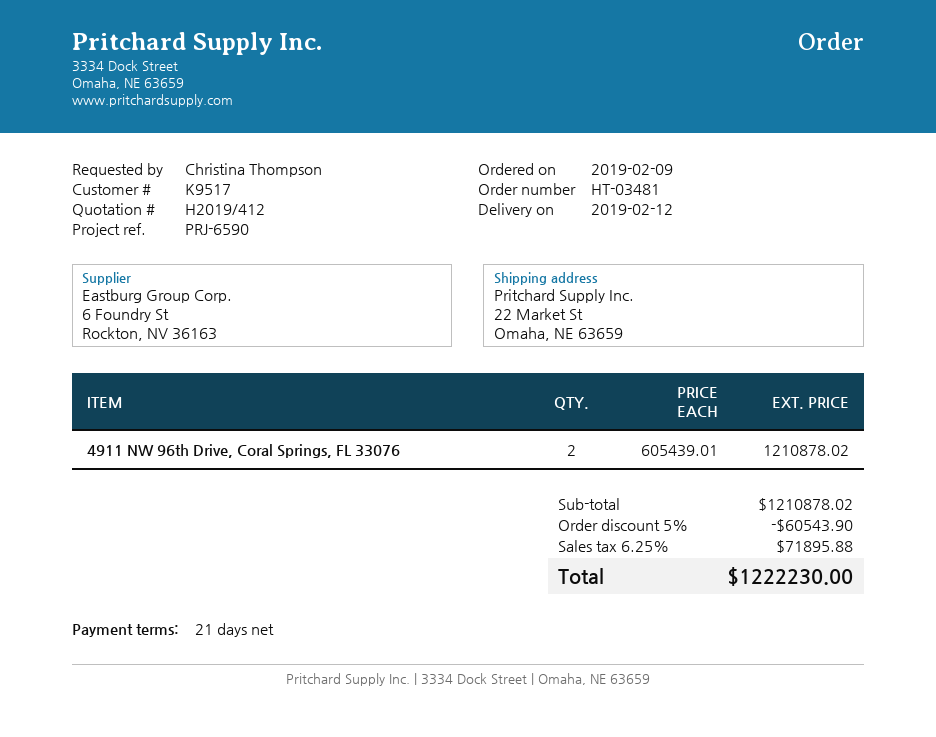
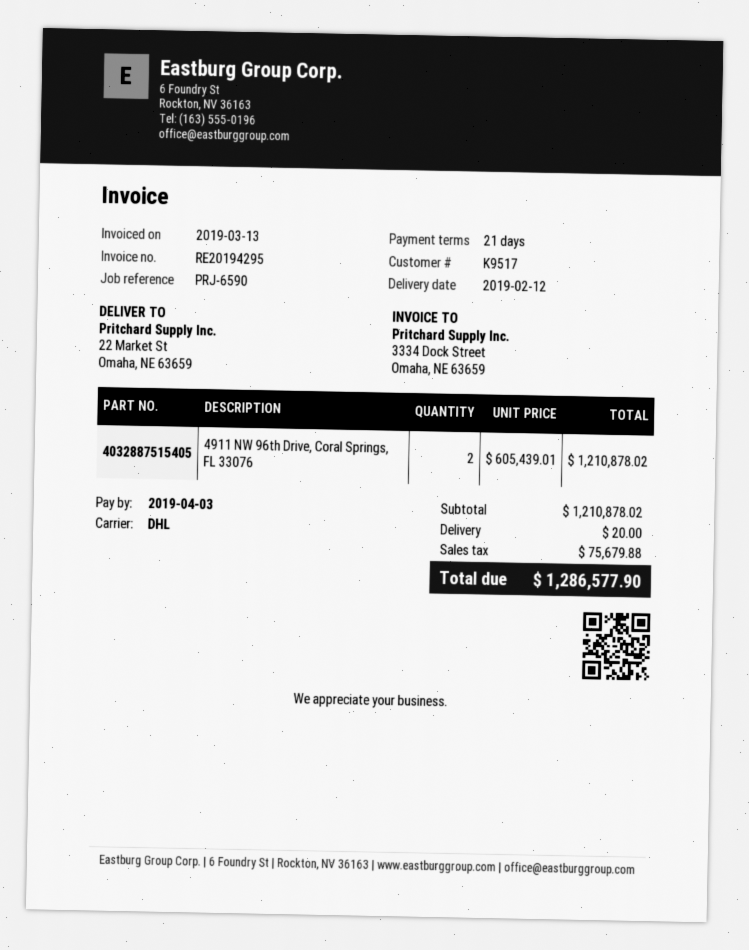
discount: 5% = 60543.90 -> none
shipping: none -> 20.00
tax: 71895.88 -> 75679.88
total: 1222230.00 -> 1286577.90

